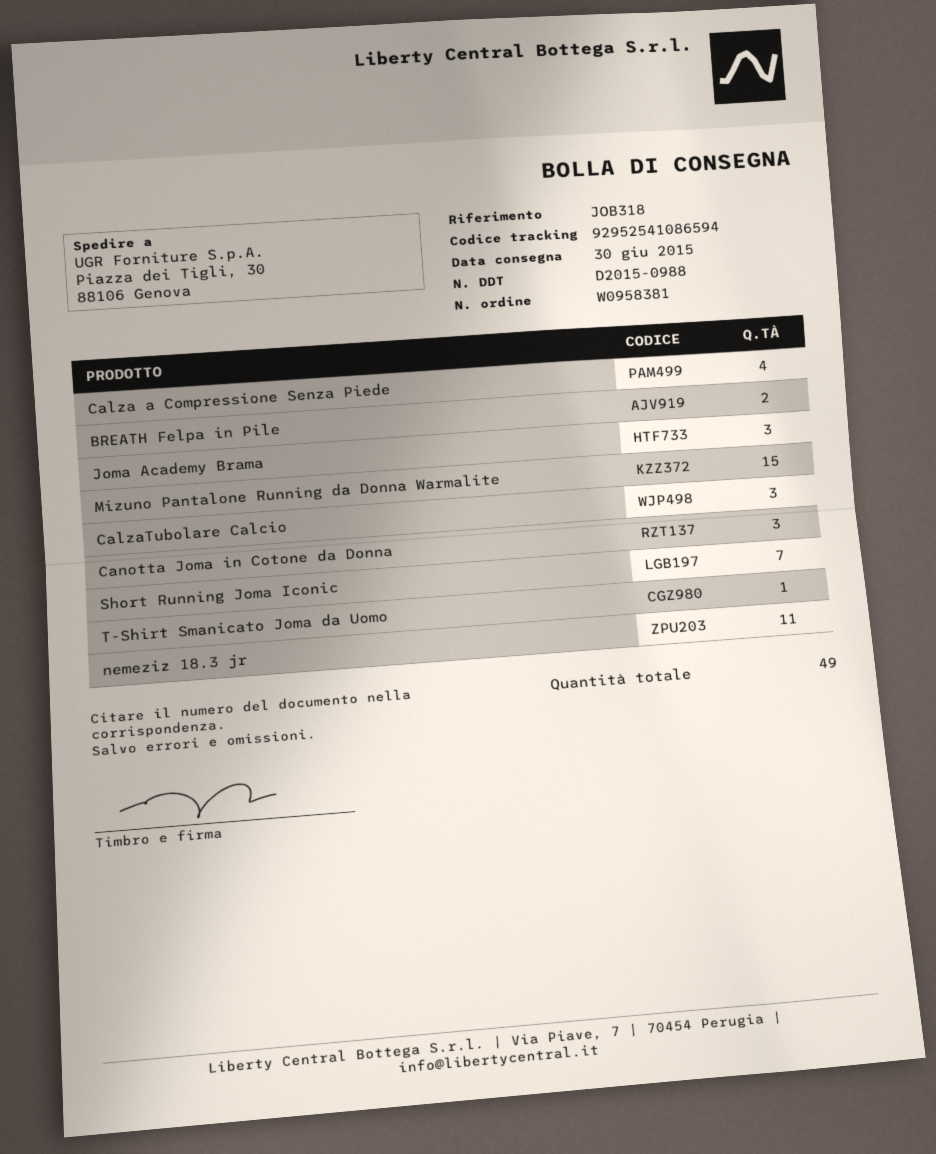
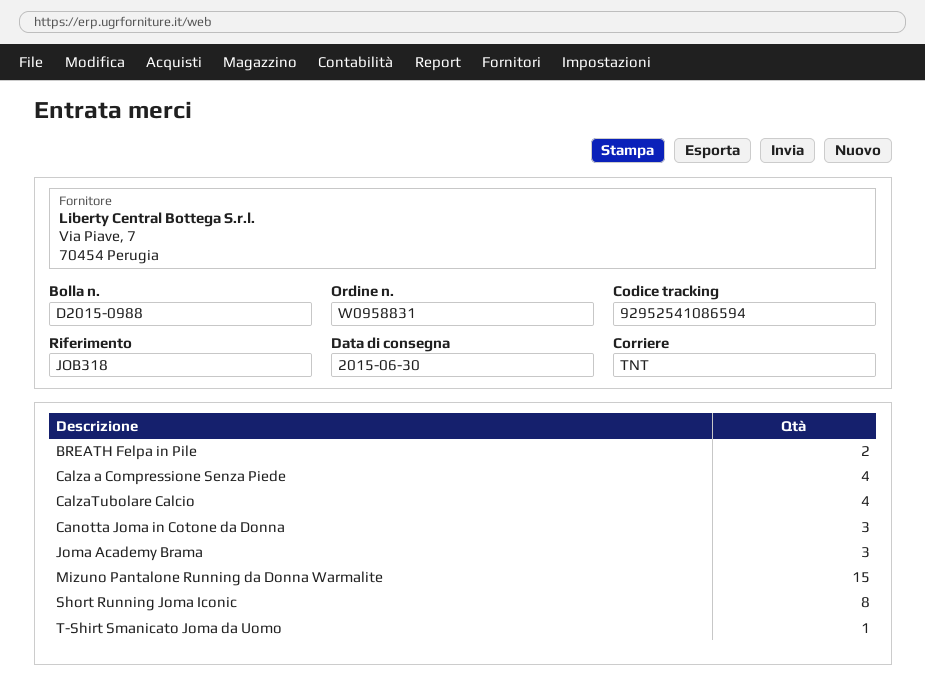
order number: W0958381 -> W0958831
CalzaTubolare Calcio: 3 -> 4
Short Running Joma Iconic: 7 -> 8
nemeziz 18.3 jr: 11 -> none

